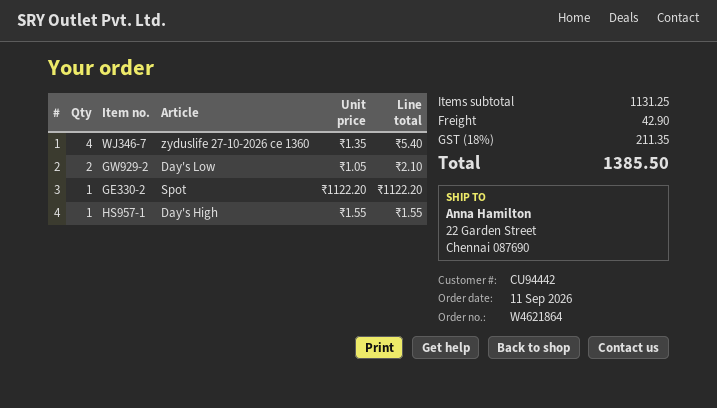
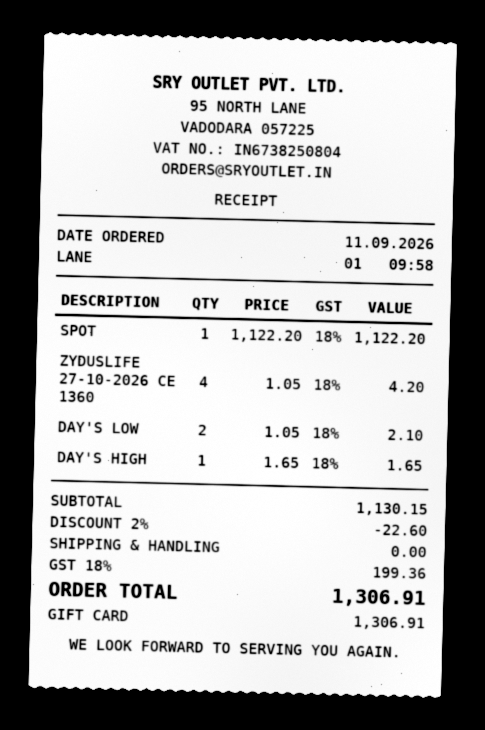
zyduslife 27-10-2026 ce 1360: 4 x 1.35 = 5.40 -> 4 x 1.05 = 4.20
Day's High: 1 x 1.55 = 1.55 -> 1 x 1.65 = 1.65
subtotal: 1131.25 -> 1130.15
discount: none -> 2% = 22.60
shipping: 42.90 -> 0.00
tax: 18% = 211.35 -> 18% = 199.36
total: 1385.50 -> 1306.91

